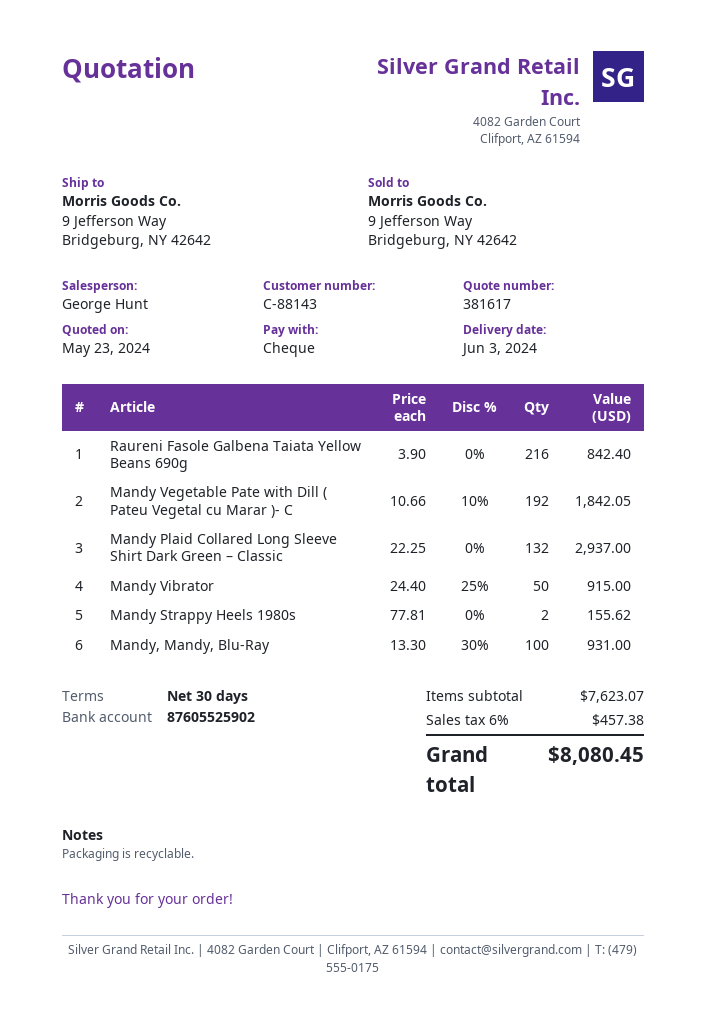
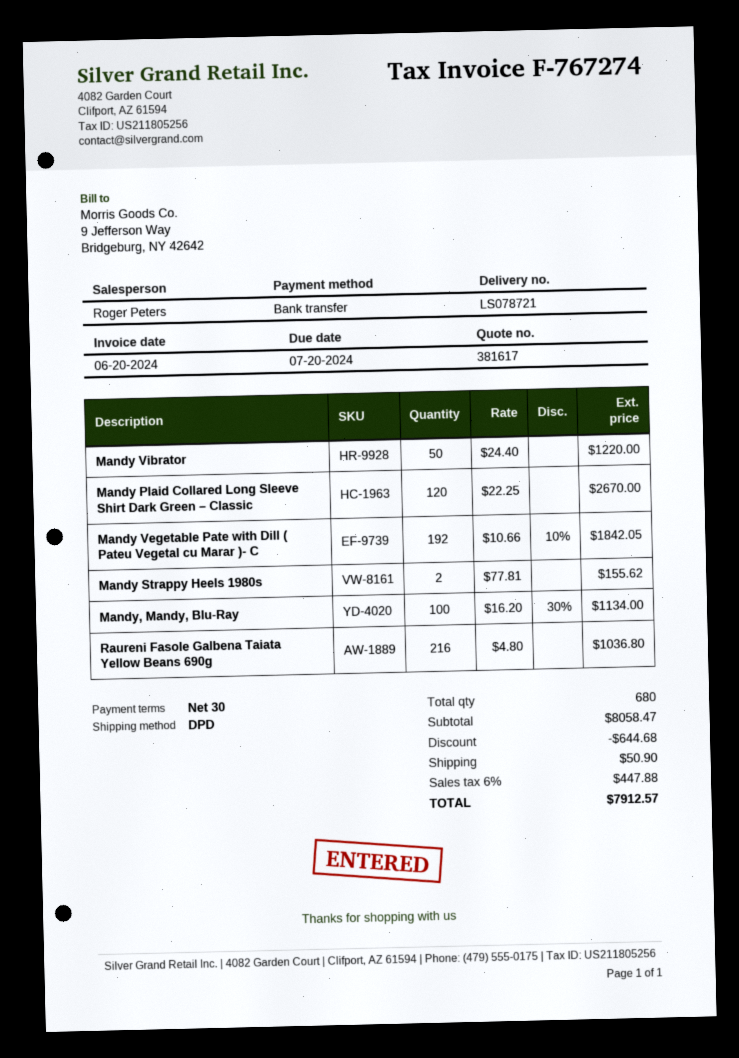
sales rep: George Hunt -> Roger Peters
payment method: cheque -> bank transfer
Raureni Fasole Galbena Taiata Yellow Beans 690g: 216 x 3.90 = 842.40 -> 216 x 4.80 = 1036.80
Mandy Plaid Collared Long Sleeve Shirt Dark Green – Classic: 132 x 22.25 = 2937.00 -> 120 x 22.25 = 2670.00
Mandy Vibrator: 50 x 24.40 - 25% = 915.00 -> 50 x 24.40 = 1220.00
Mandy, Mandy, Blu-Ray: 100 x 13.30 - 30% = 931.00 -> 100 x 16.20 - 30% = 1134.00
subtotal: 7623.07 -> 8058.47
discount: none -> 644.68
shipping: none -> 50.90
tax: 6% = 457.38 -> 6% = 447.88
total: 8080.45 -> 7912.57

